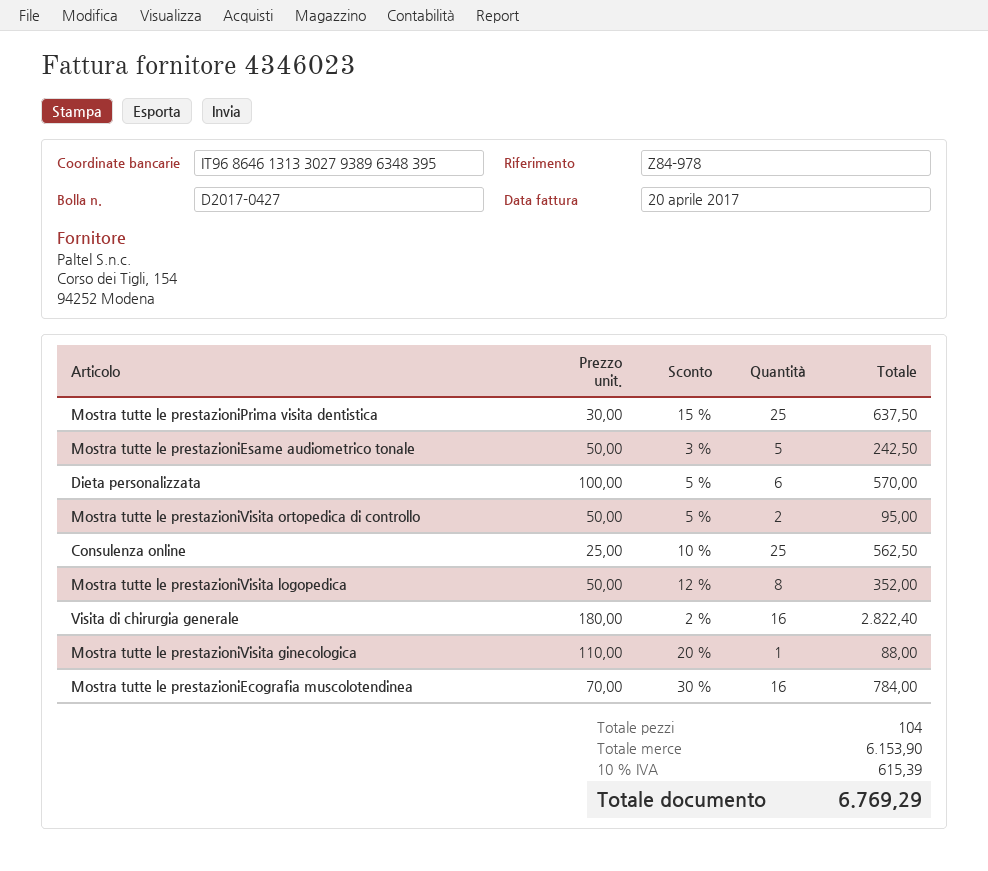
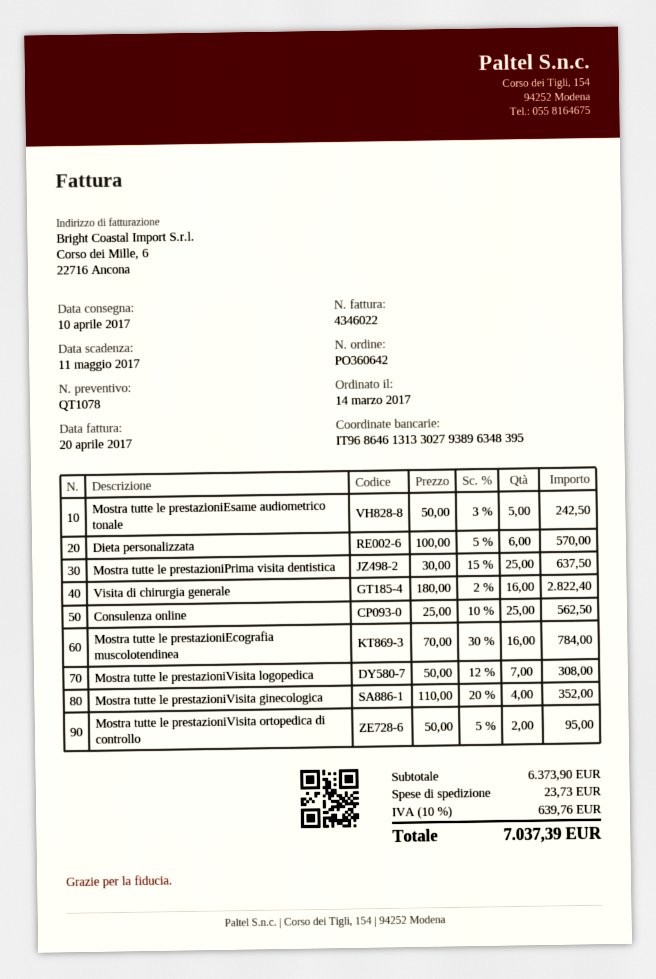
invoice number: 4346023 -> 4346022
Mostra tutte le prestazioniVisita logopedica: 8 x 50.00 - 12% = 352.00 -> 7 x 50.00 - 12% = 308.00
Mostra tutte le prestazioniVisita ginecologica: 1 x 110.00 - 20% = 88.00 -> 4 x 110.00 - 20% = 352.00
subtotal: 6153.90 -> 6373.90
shipping: none -> 23.73
tax: 10% = 615.39 -> 10% = 639.76
total: 6769.29 -> 7037.39

